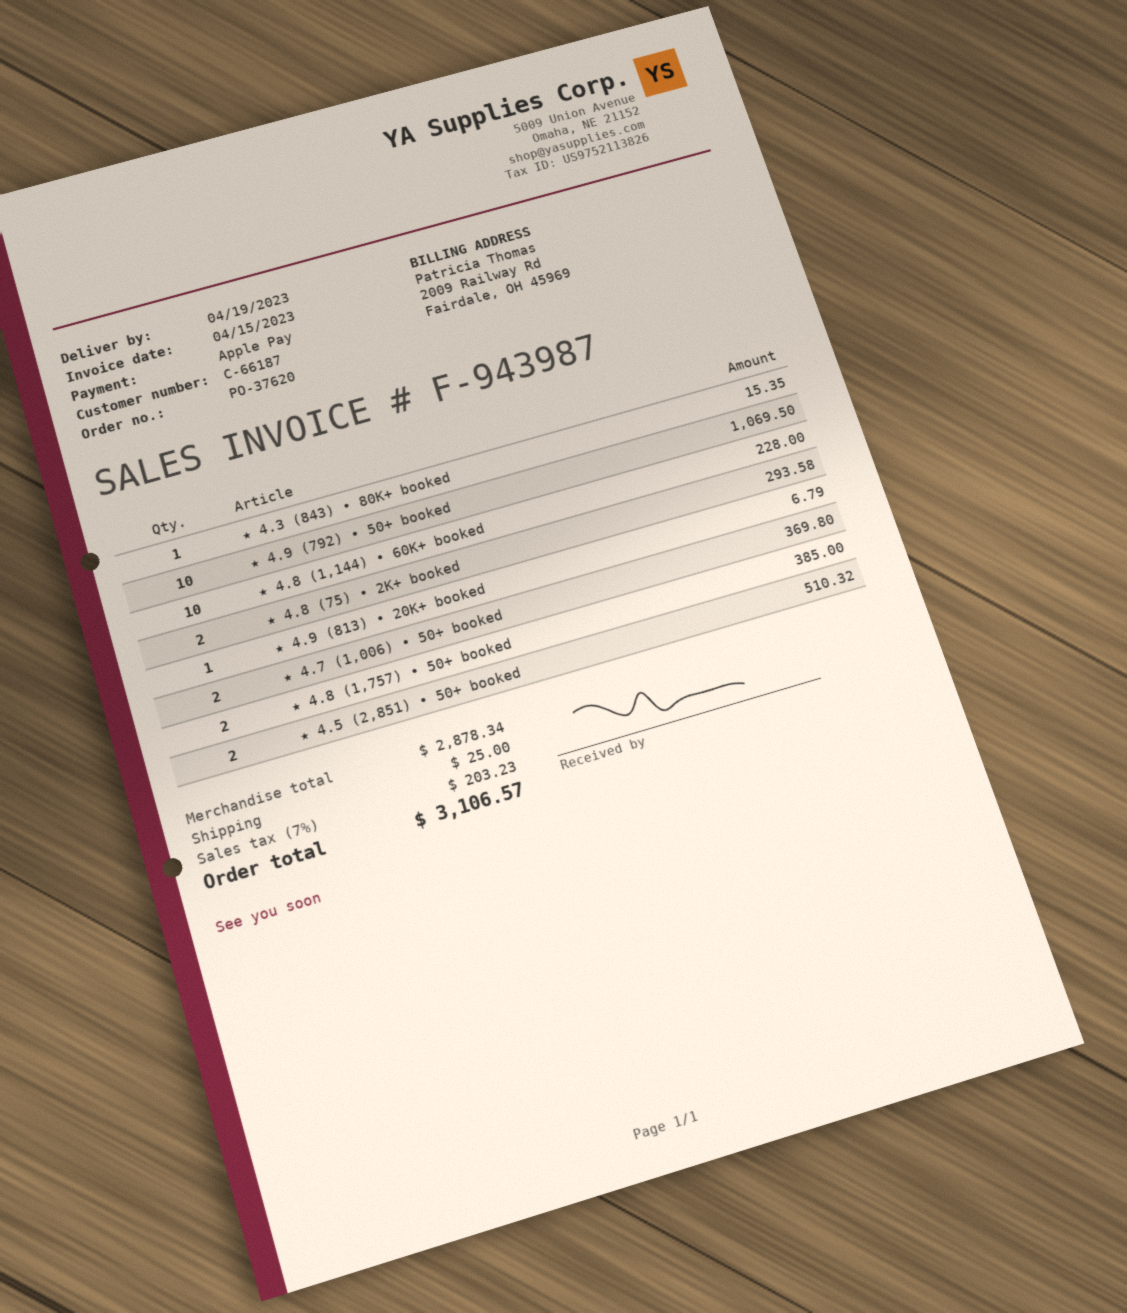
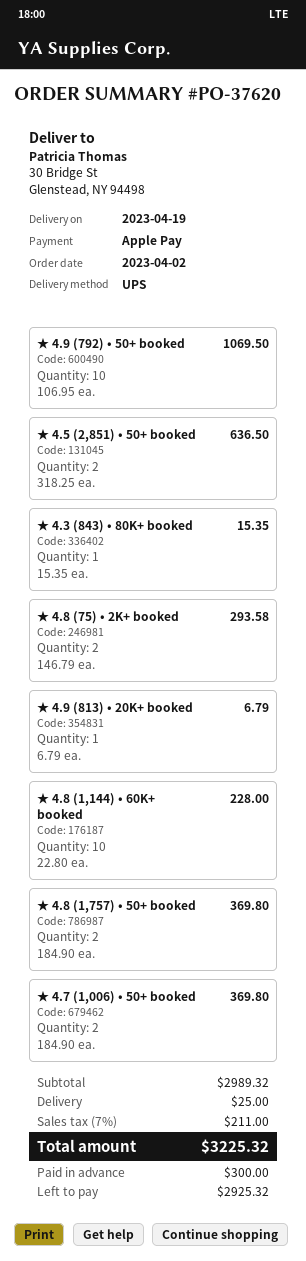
★ 4.8 (1,757) • 50+ booked: 2 for 385.00 -> 2 for 369.80
★ 4.5 (2,851) • 50+ booked: 2 for 510.32 -> 2 for 636.50
subtotal: 2878.34 -> 2989.32
tax: 7% = 203.23 -> 7% = 211.00
total: 3106.57 -> 3225.32

